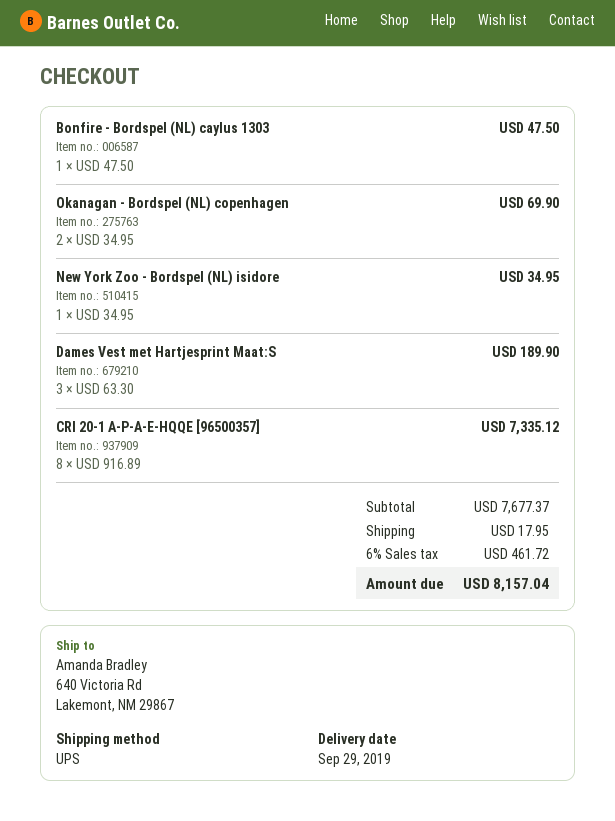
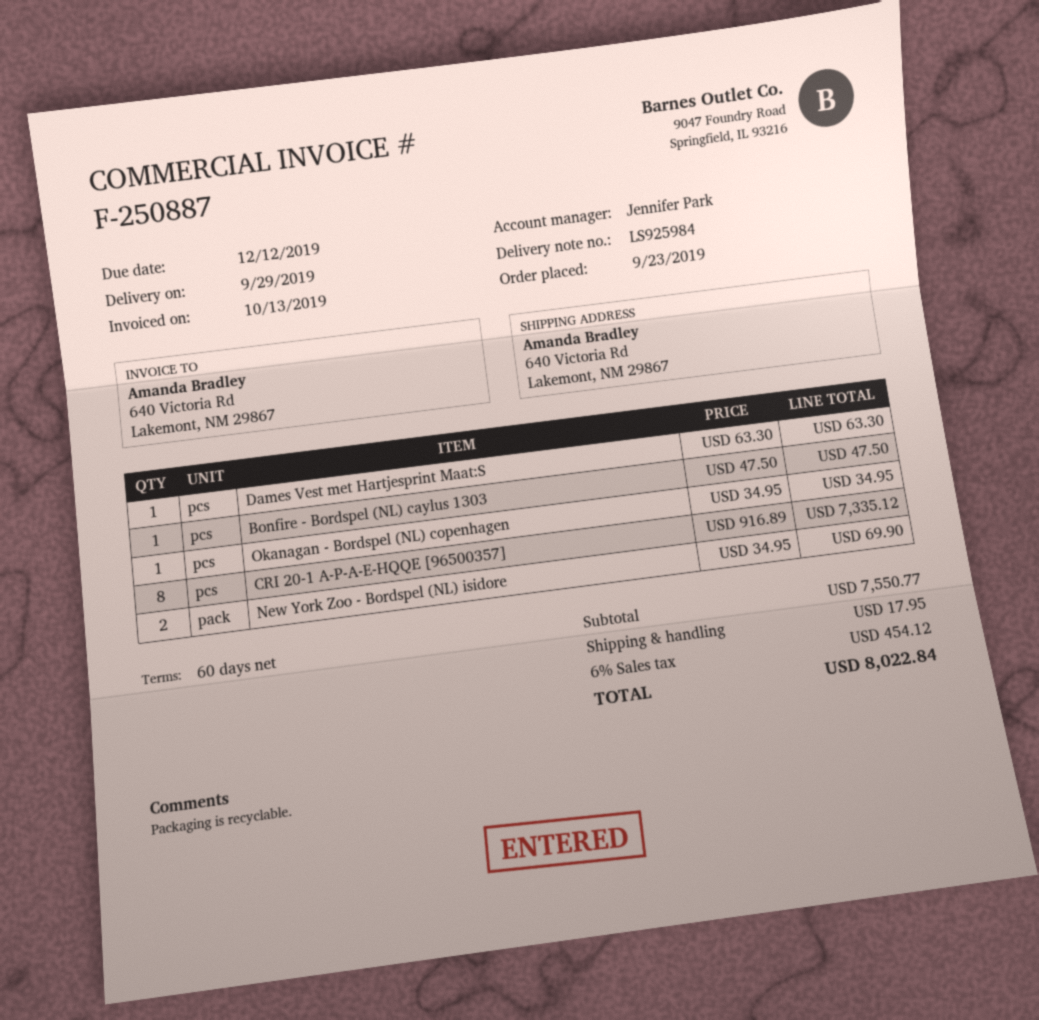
Okanagan - Bordspel (NL) copenhagen: 2 x 34.95 = 69.90 -> 1 x 34.95 = 34.95
New York Zoo - Bordspel (NL) isidore: 1 x 34.95 = 34.95 -> 2 x 34.95 = 69.90
Dames Vest met Hartjesprint Maat:S: 3 x 63.30 = 189.90 -> 1 x 63.30 = 63.30
subtotal: 7677.37 -> 7550.77
tax: 6% = 461.72 -> 6% = 454.12
total: 8157.04 -> 8022.84

